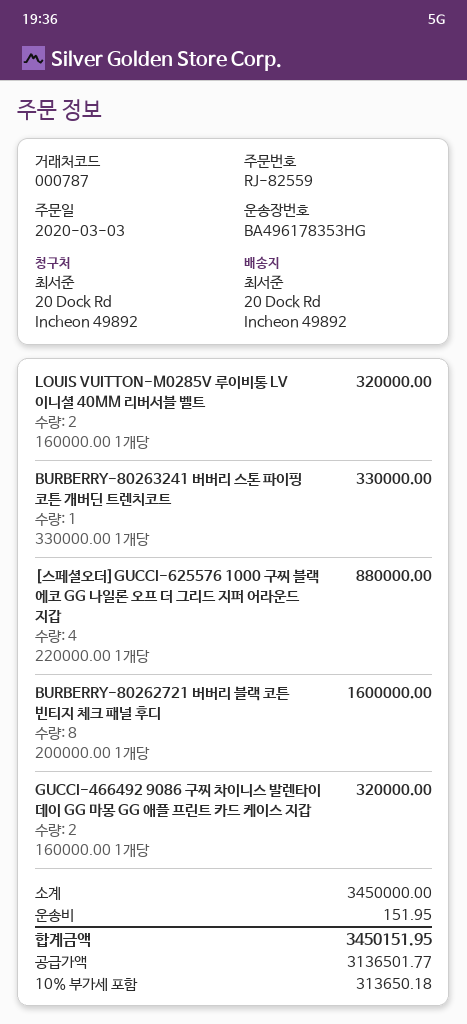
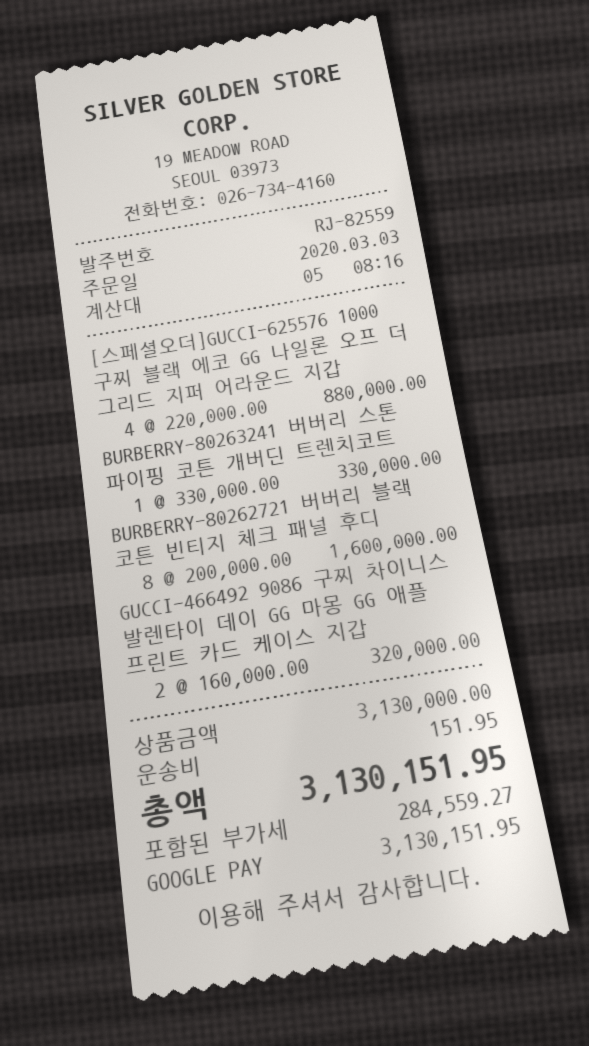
LOUIS VUITTON-M0285V 루이비통 LV 이니셜 40MM 리버서블 벨트: 2 x 160000.00 = 320000.00 -> none
subtotal: 3450000.00 -> 3130000.00
tax: 313650.18 -> 284559.27
total: 3450151.95 -> 3130151.95

